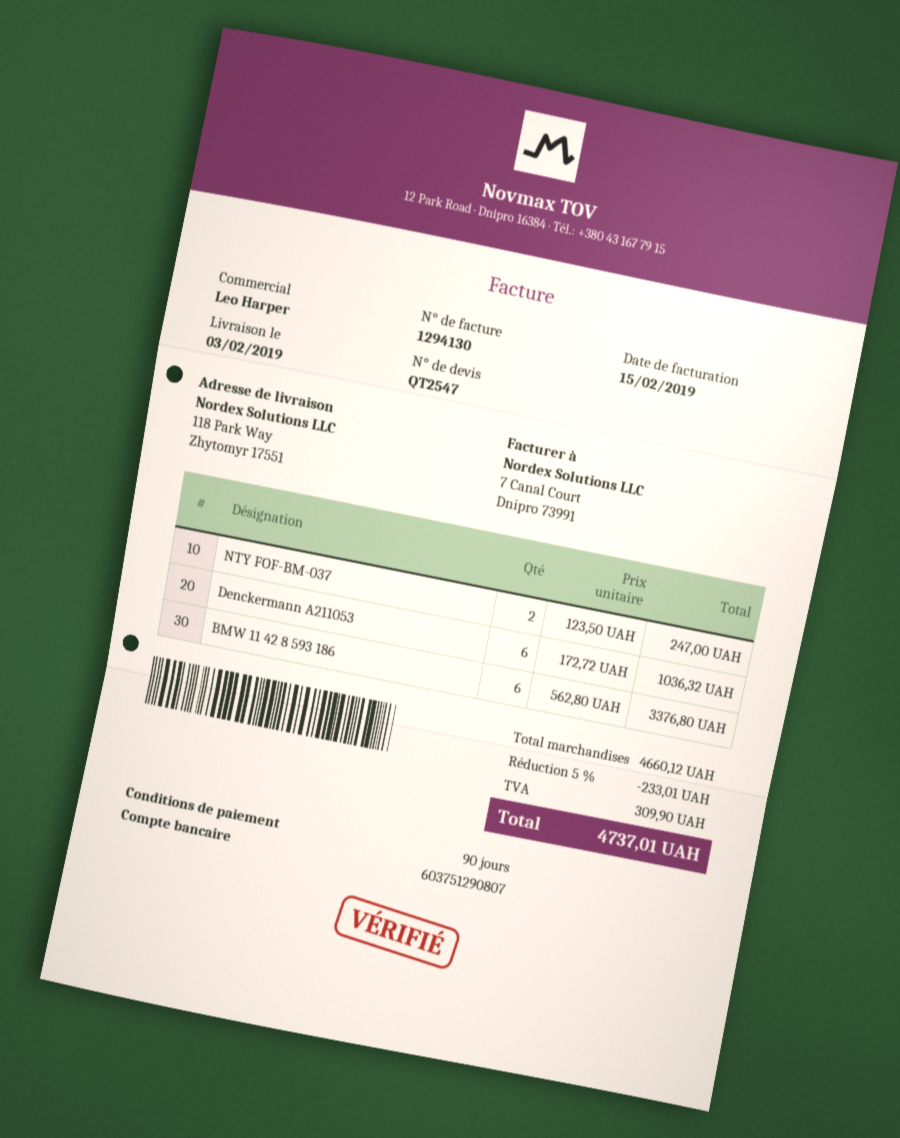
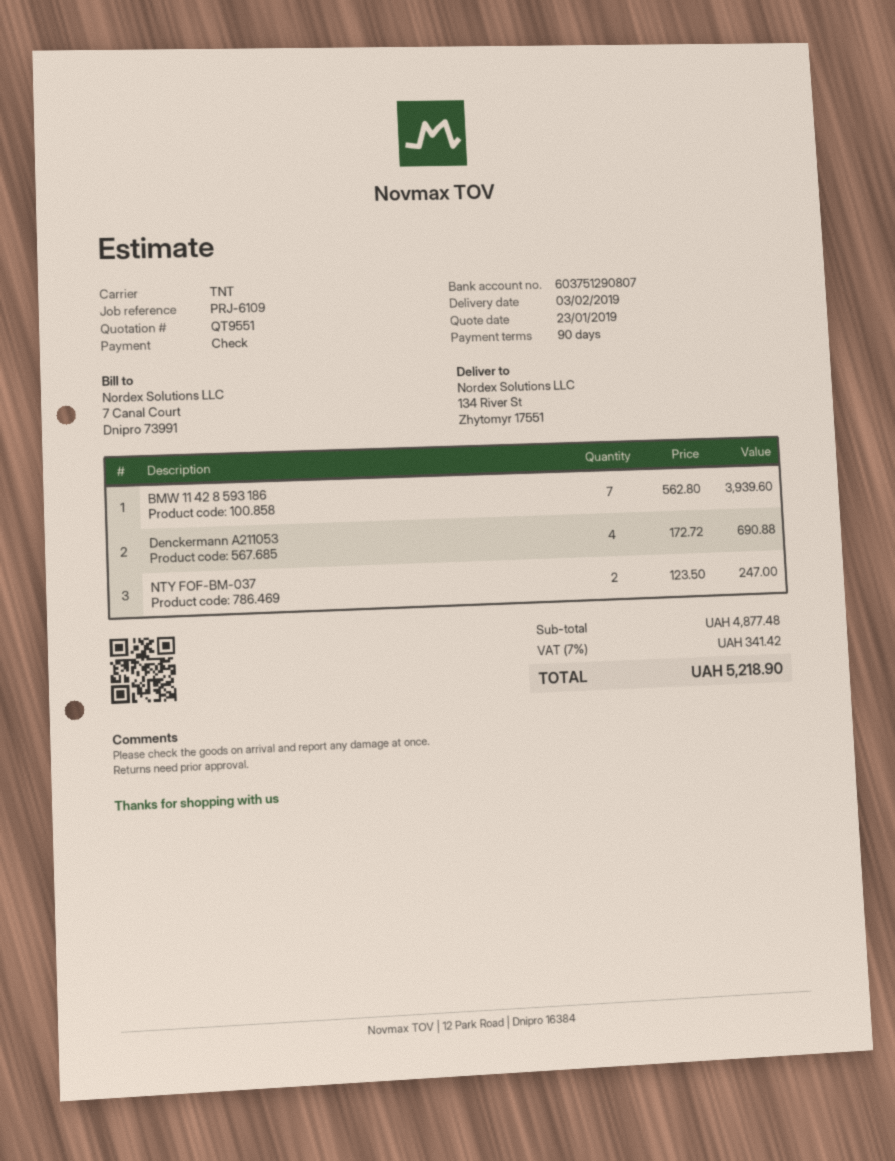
quote number: QT2547 -> QT9551
ship to: 118 Park Way, Zhytomyr 17551 -> 134 River St, Zhytomyr 17551
Denckermann A211053: 6 x 172.72 = 1036.32 -> 4 x 172.72 = 690.88
BMW 11 42 8 593 186: 6 x 562.80 = 3376.80 -> 7 x 562.80 = 3939.60
subtotal: 4660.12 -> 4877.48
discount: 5% = 233.01 -> none
tax: 309.90 -> 341.42
total: 4737.01 -> 5218.90

